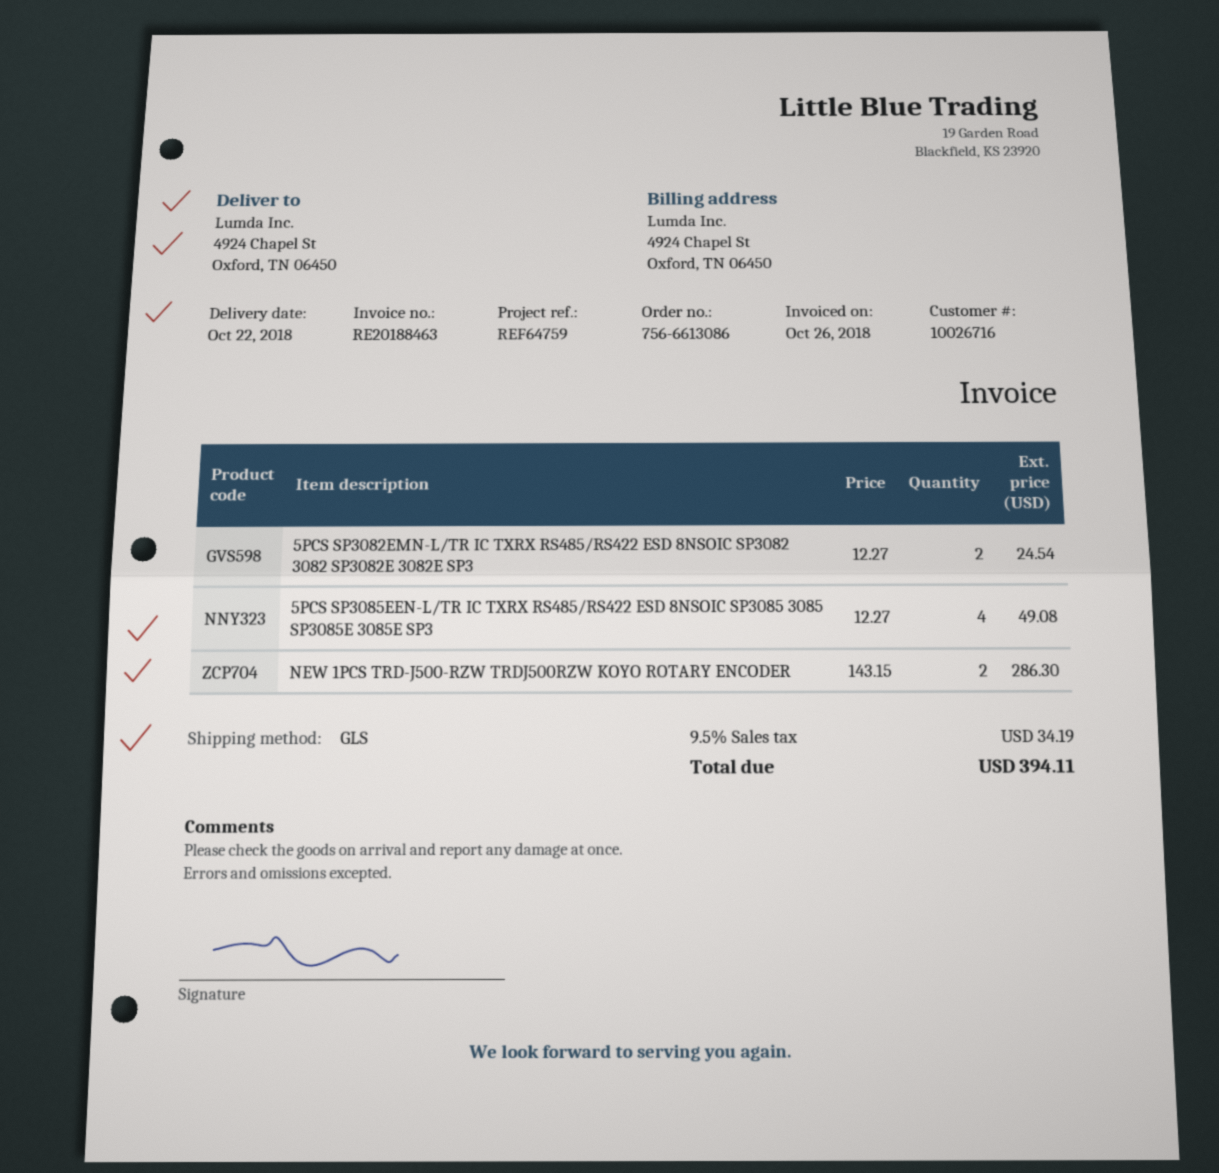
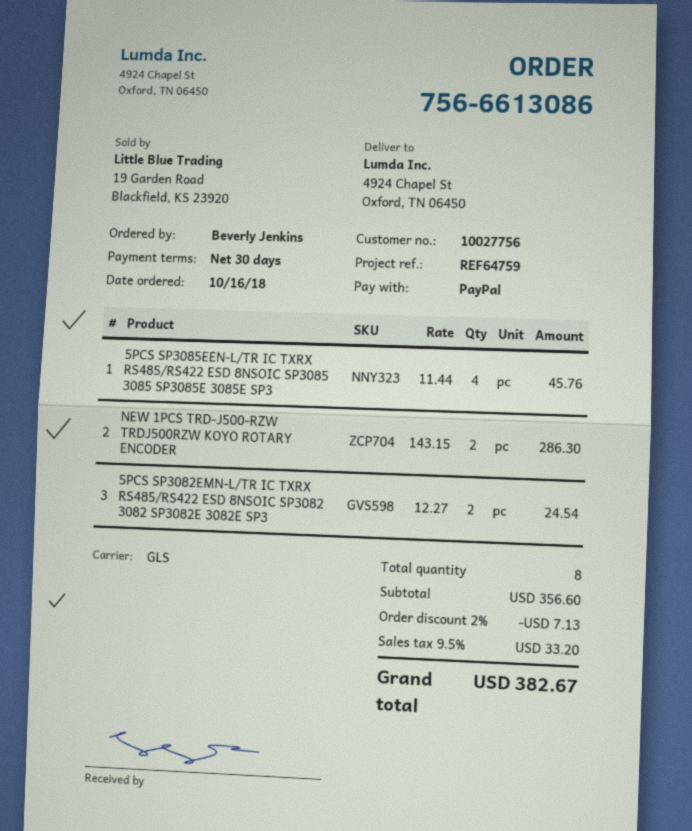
customer number: 10026716 -> 10027756
5PCS SP3085EEN-L/TR IC TXRX RS485/RS422 ESD 8NSOIC SP3085 3085 SP3085E 3085E SP3: 4 x 12.27 = 49.08 -> 4 x 11.44 = 45.76
discount: none -> 2% = 7.13
tax: 9.5% = 34.19 -> 9.5% = 33.20
total: 394.11 -> 382.67

